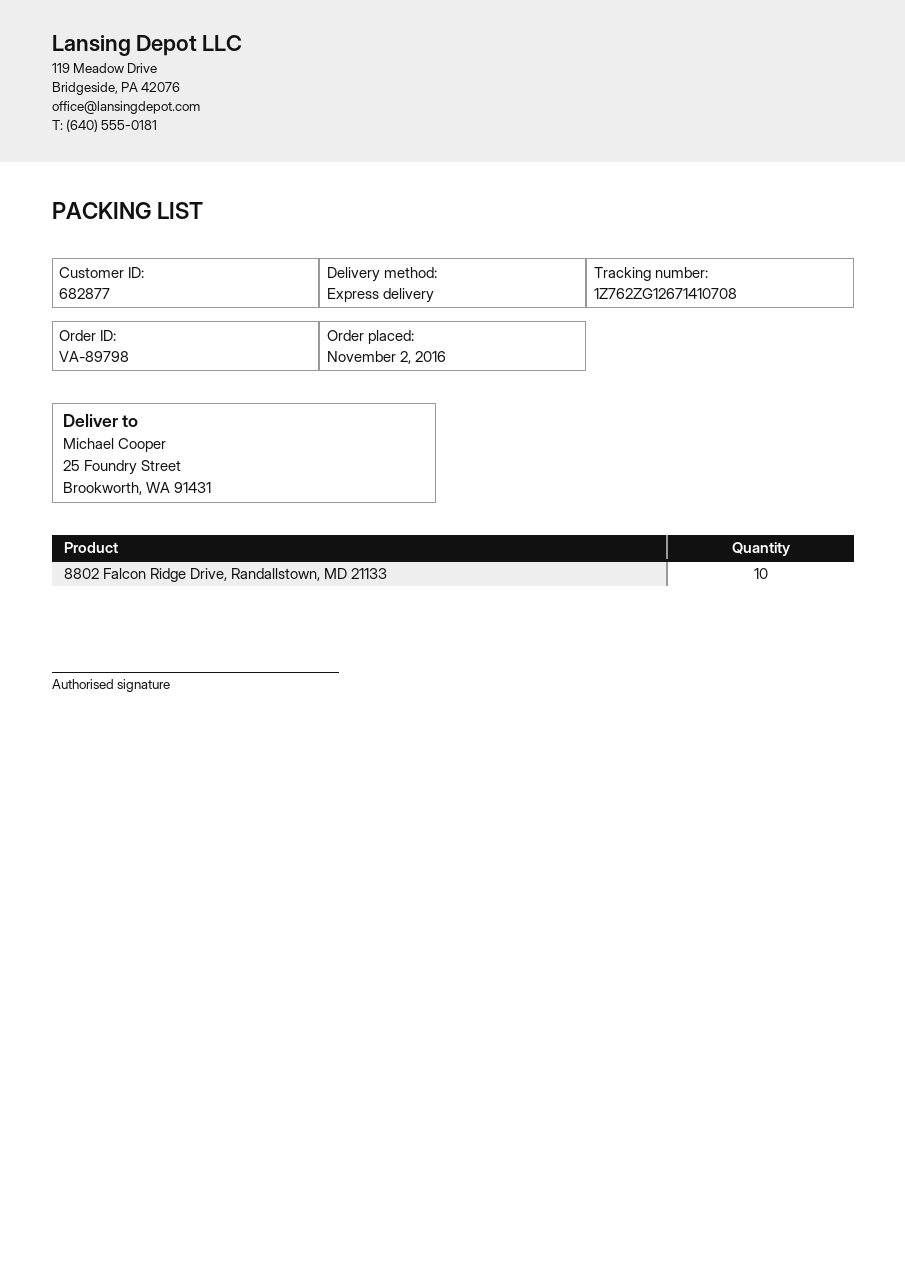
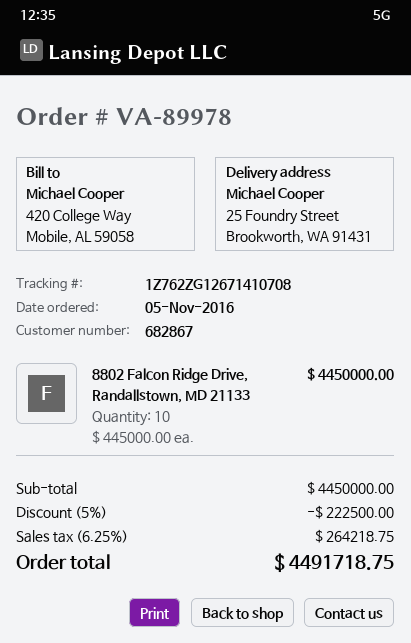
order number: VA-89798 -> VA-89978
order date: 2016-11-02 -> 2016-11-05
customer number: 682877 -> 682867

